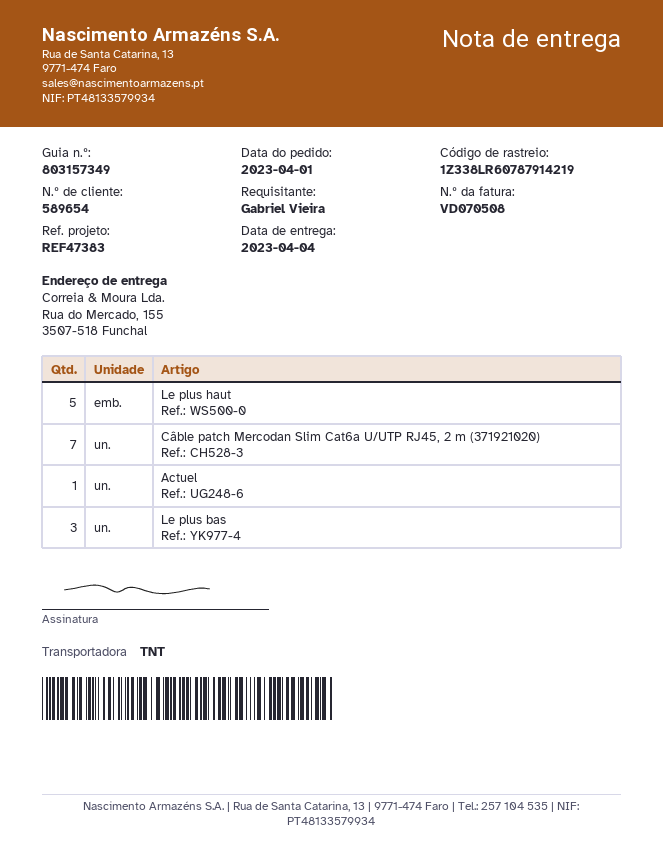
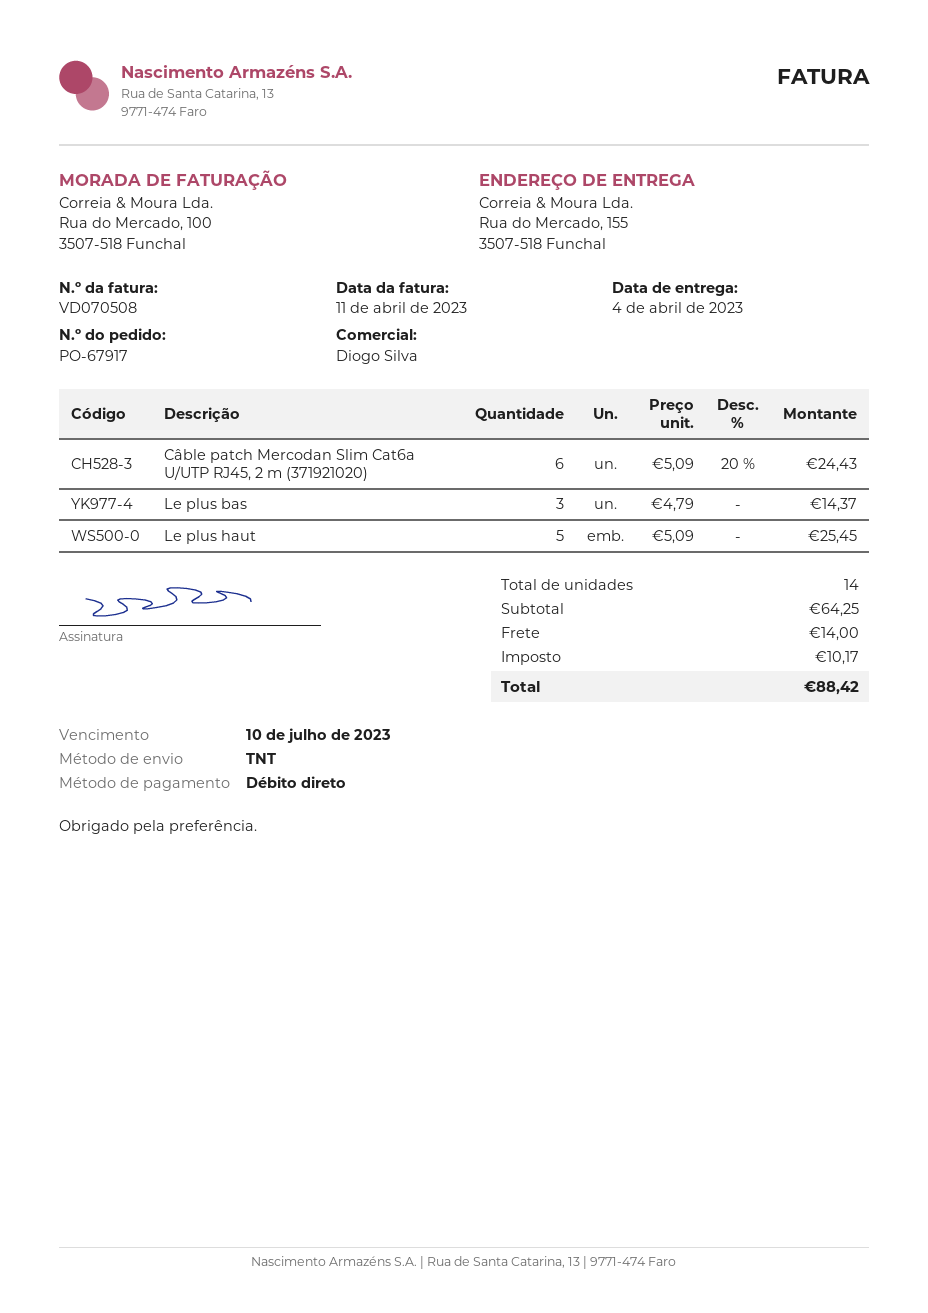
Câble patch Mercodan Slim Cat6a U/UTP RJ45, 2 m (371921020): 7 -> 6
Actuel: 1 -> none

